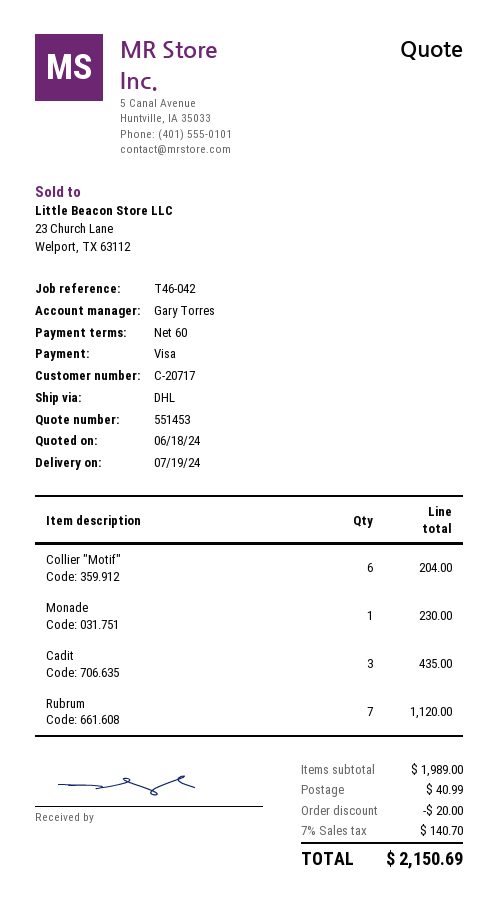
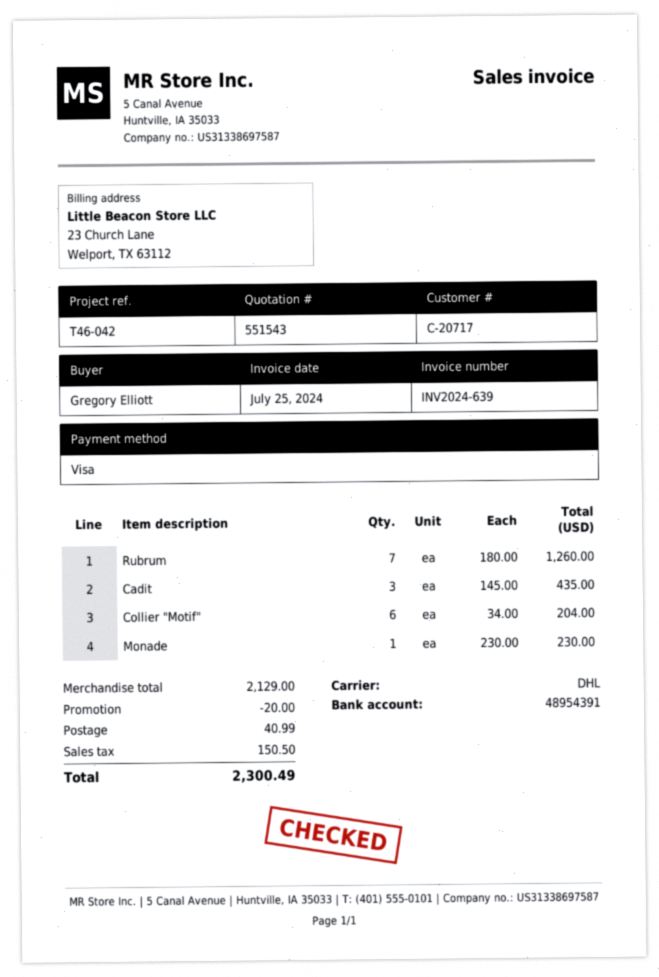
quote number: 551453 -> 551543
Rubrum: 7 for 1120.00 -> 7 for 1260.00
subtotal: 1989.00 -> 2129.00
tax: 140.70 -> 150.50
total: 2150.69 -> 2300.49

